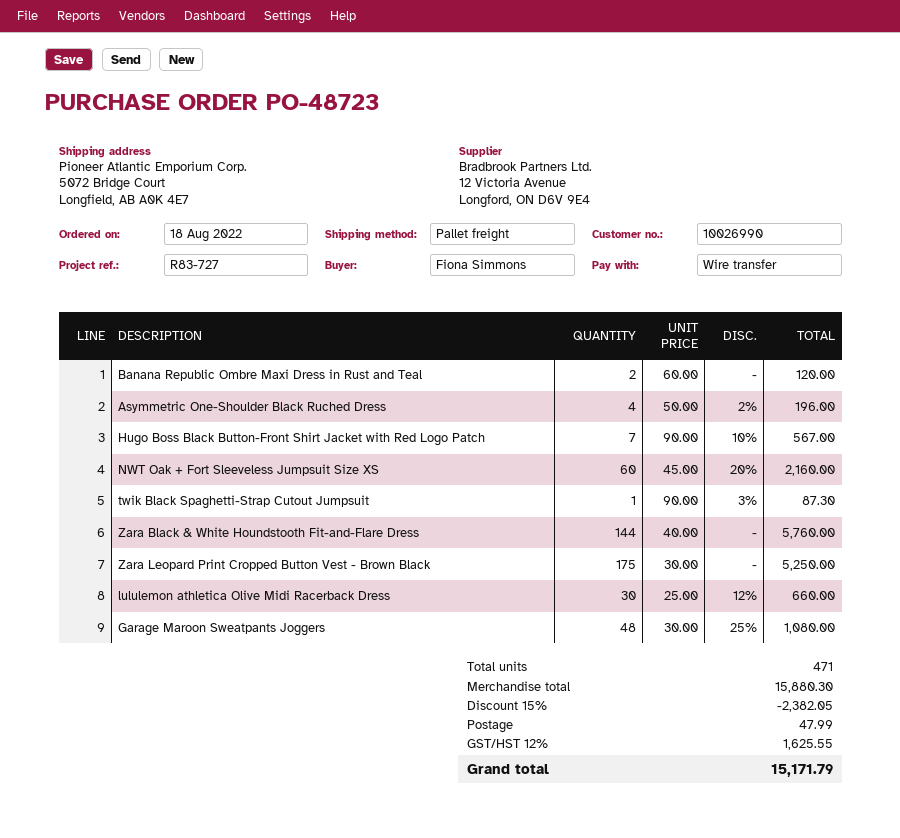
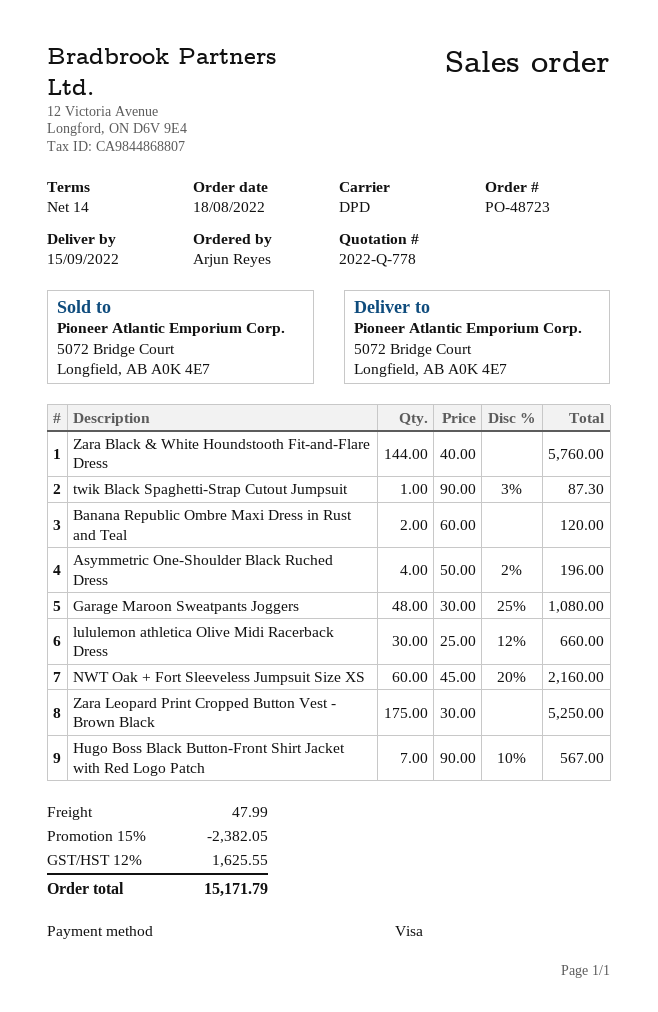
ordered by: Fiona Simmons -> Arjun Reyes
payment method: bank transfer -> Visa
shipping method: pallet freight -> DPD

